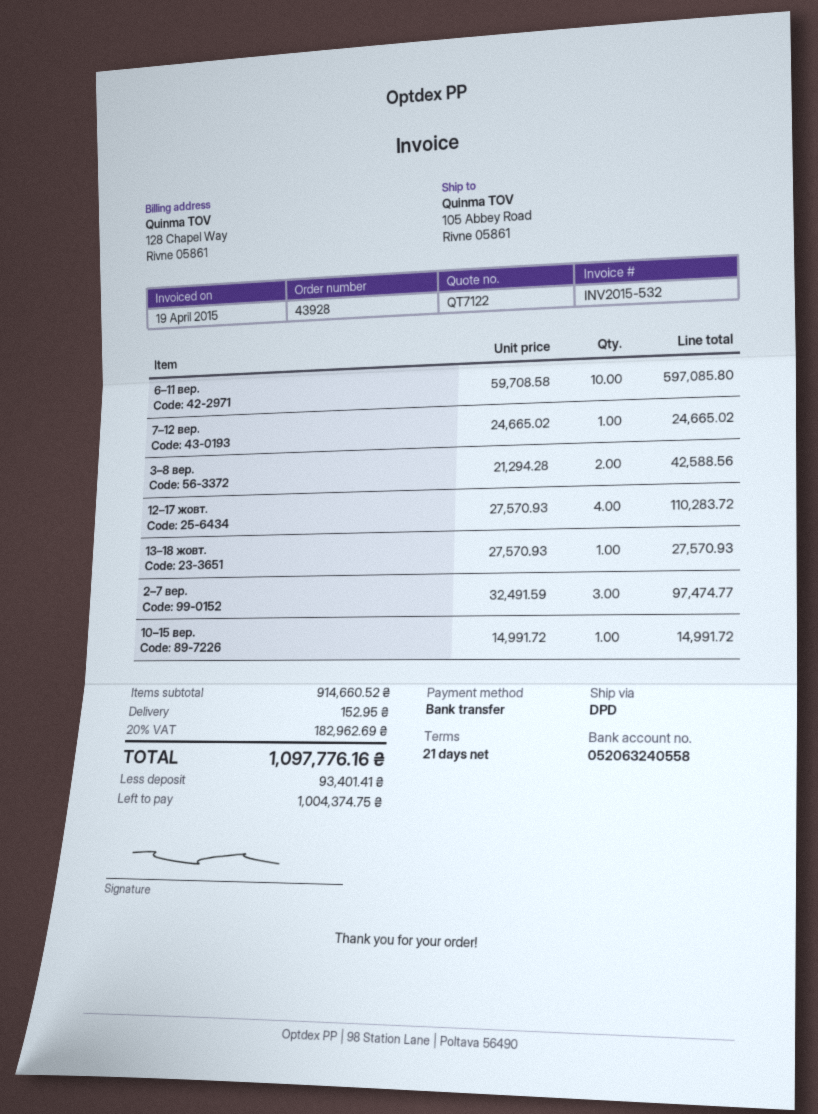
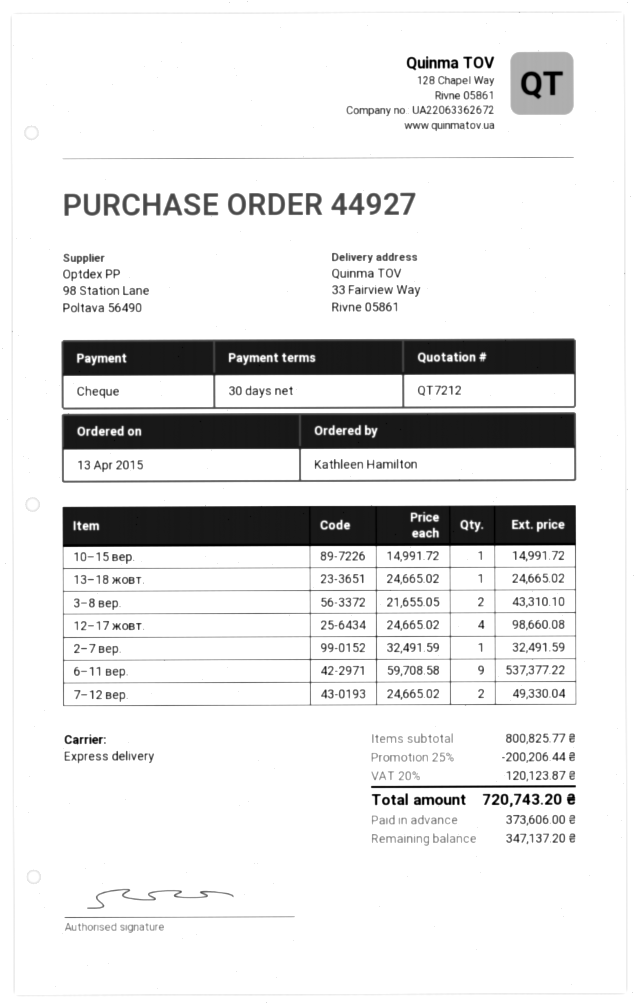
quote number: QT7122 -> QT7212
order number: 43928 -> 44927
payment terms: 21 days -> 30 days
payment method: bank transfer -> cheque
shipping method: DPD -> express
ship to: 105 Abbey Road, Rivne 05861 -> 33 Fairview Way, Rivne 05861
6–11 вер.: 10 x 59708.58 = 597085.80 -> 9 x 59708.58 = 537377.22
7–12 вер.: 1 x 24665.02 = 24665.02 -> 2 x 24665.02 = 49330.04
3–8 вер.: 2 x 21294.28 = 42588.56 -> 2 x 21655.05 = 43310.10
12–17 жовт.: 4 x 27570.93 = 110283.72 -> 4 x 24665.02 = 98660.08
13–18 жовт.: 1 x 27570.93 = 27570.93 -> 1 x 24665.02 = 24665.02
2–7 вер.: 3 x 32491.59 = 97474.77 -> 1 x 32491.59 = 32491.59
subtotal: 914660.52 -> 800825.77
discount: none -> 25% = 200206.44
shipping: 152.95 -> none
tax: 20% = 182962.69 -> 20% = 120123.87
total: 1097776.16 -> 720743.20
deposit: 93401.41 -> 373606.00
balance: 1004374.75 -> 347137.20

